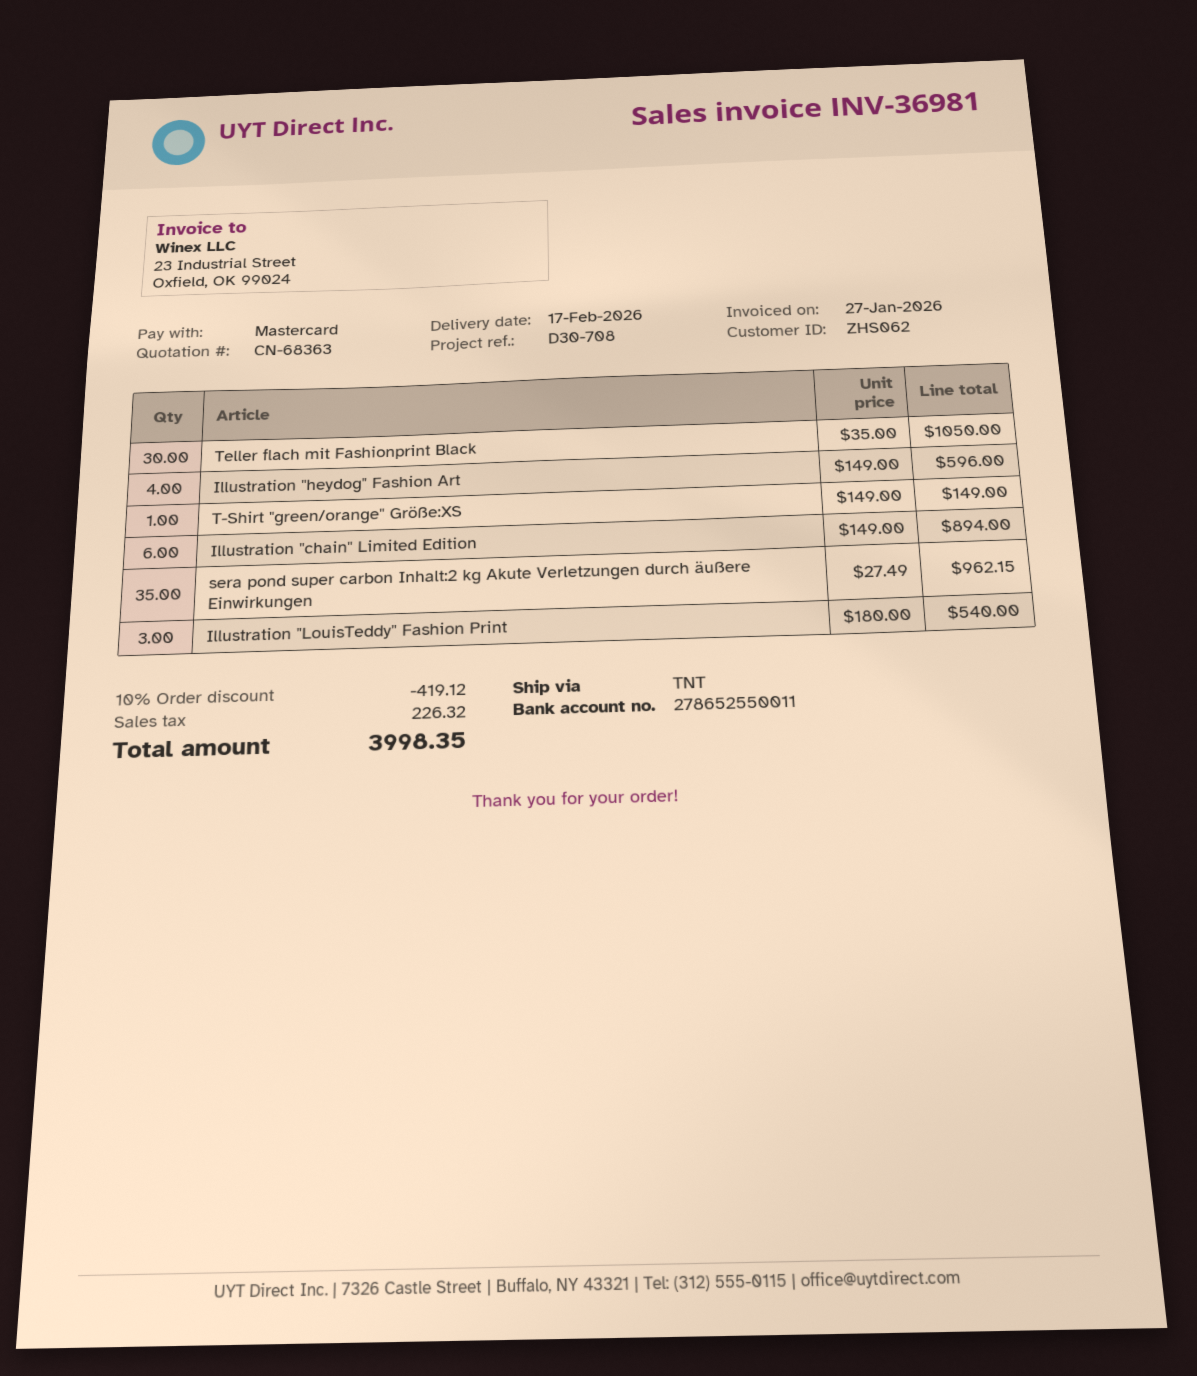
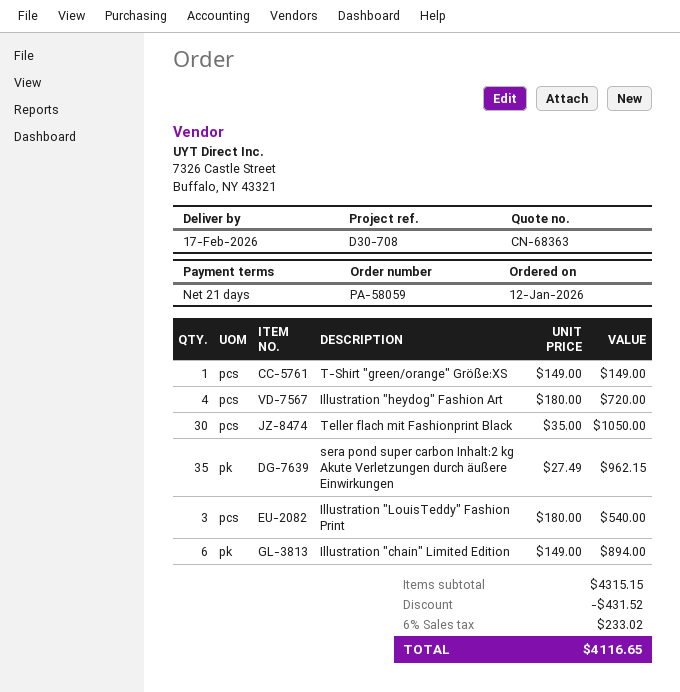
Illustration "heydog" Fashion Art: 4 x 149.00 = 596.00 -> 4 x 180.00 = 720.00
discount: 419.12 -> 431.52
tax: 226.32 -> 233.02
total: 3998.35 -> 4116.65

